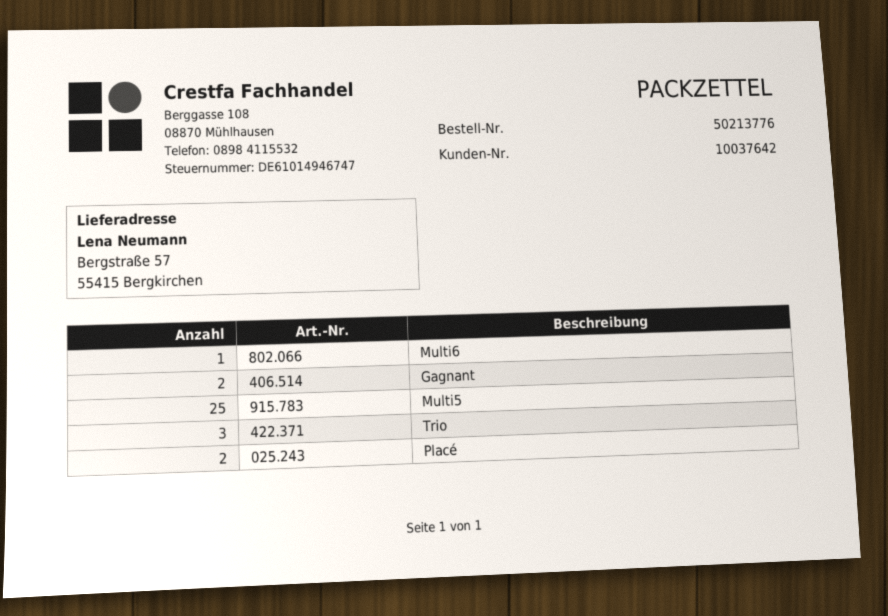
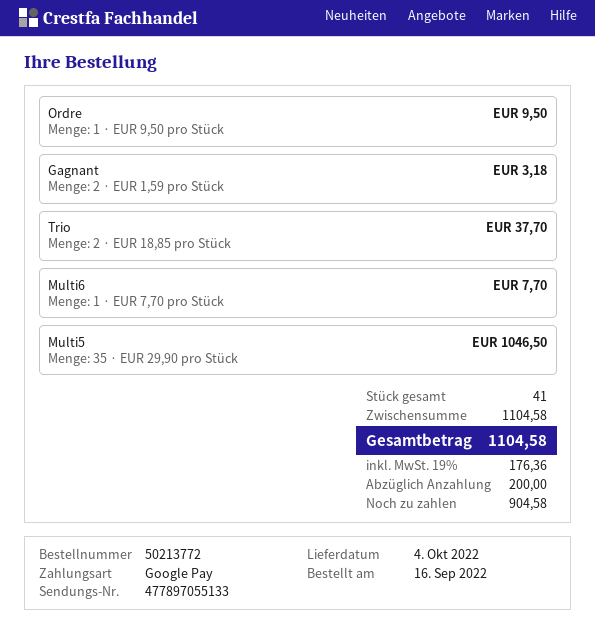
order number: 50213776 -> 50213772
Multi5: 25 -> 35
Trio: 3 -> 2
Placé: 2 -> none
Ordre: none -> 1

